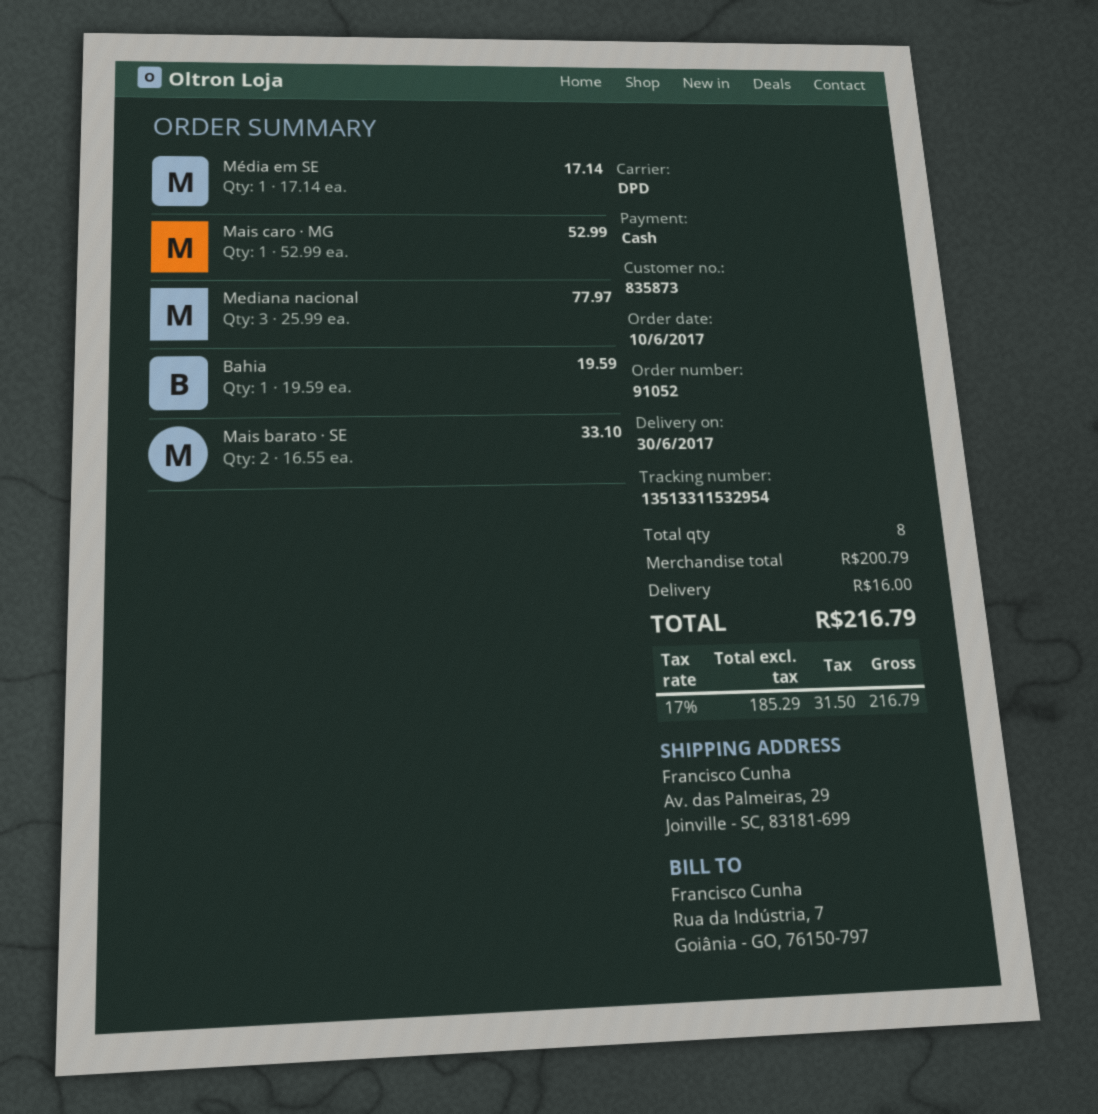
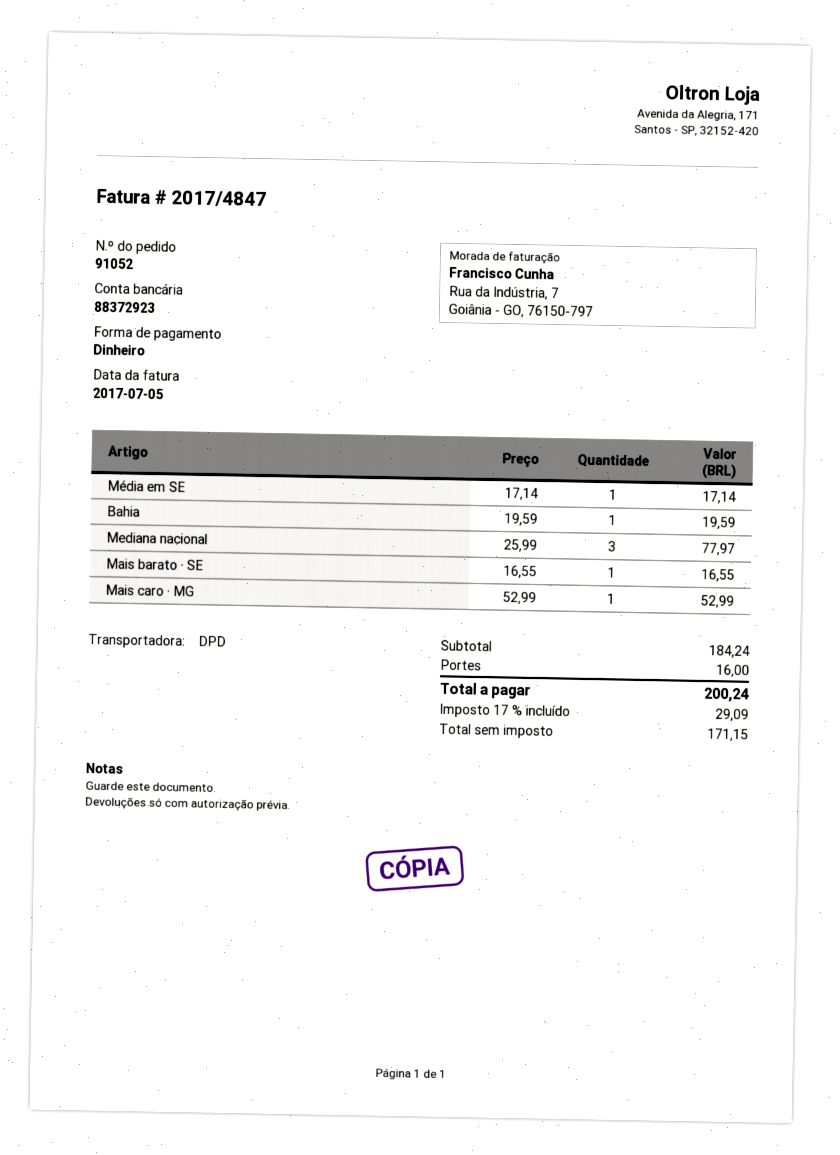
Mais barato · SE: 2 x 16.55 = 33.10 -> 1 x 16.55 = 16.55
subtotal: 200.79 -> 184.24
net: 185.29 -> 171.15
tax: 17% = 31.50 -> 17% = 29.09
total: 216.79 -> 200.24

